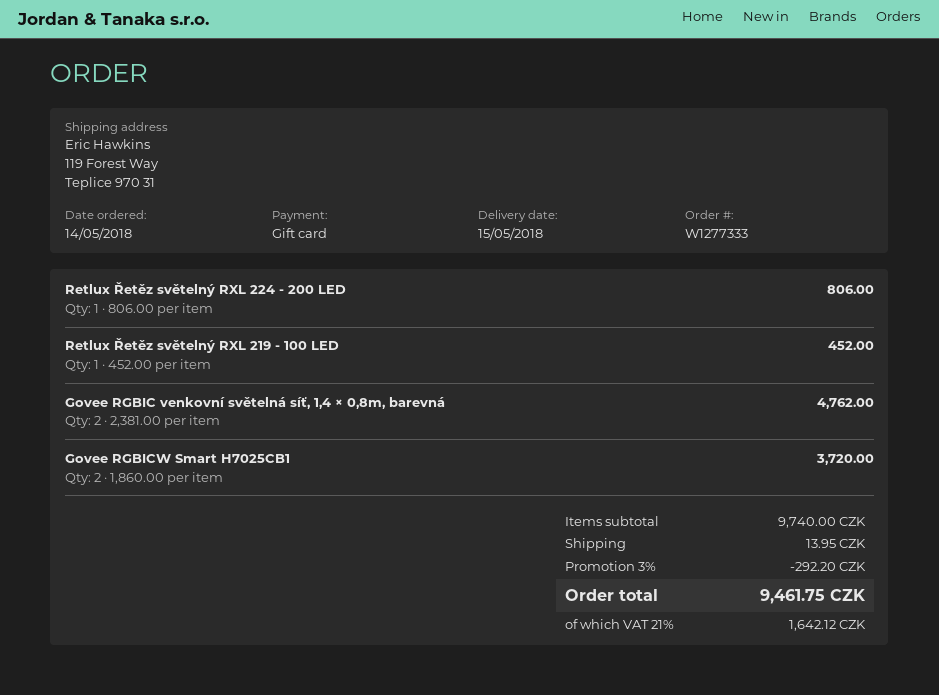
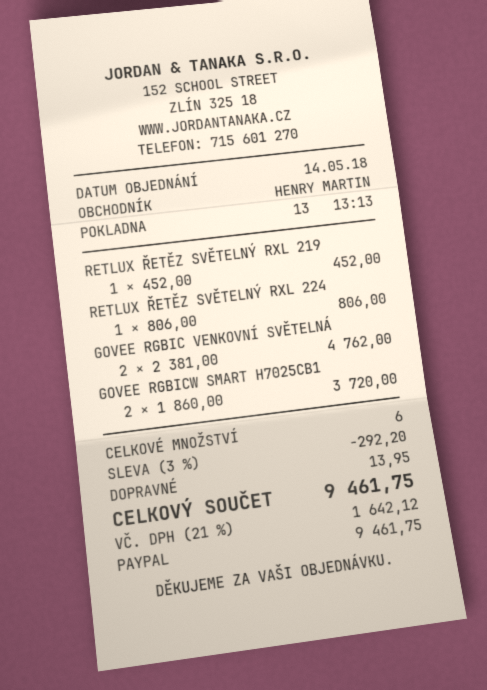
payment method: gift card -> PayPal

